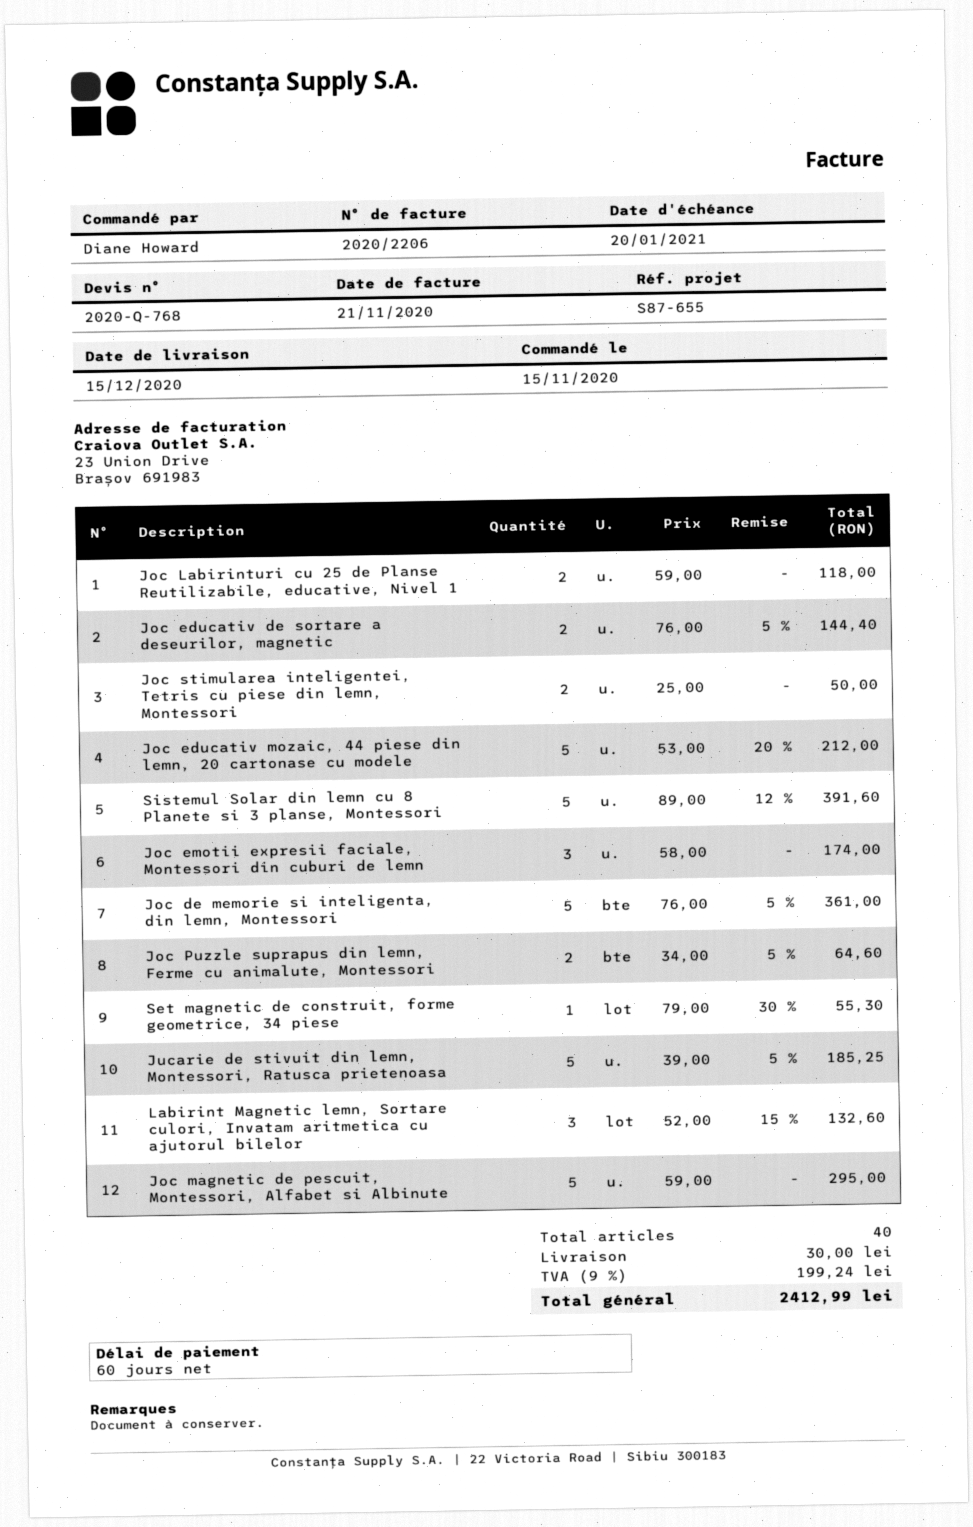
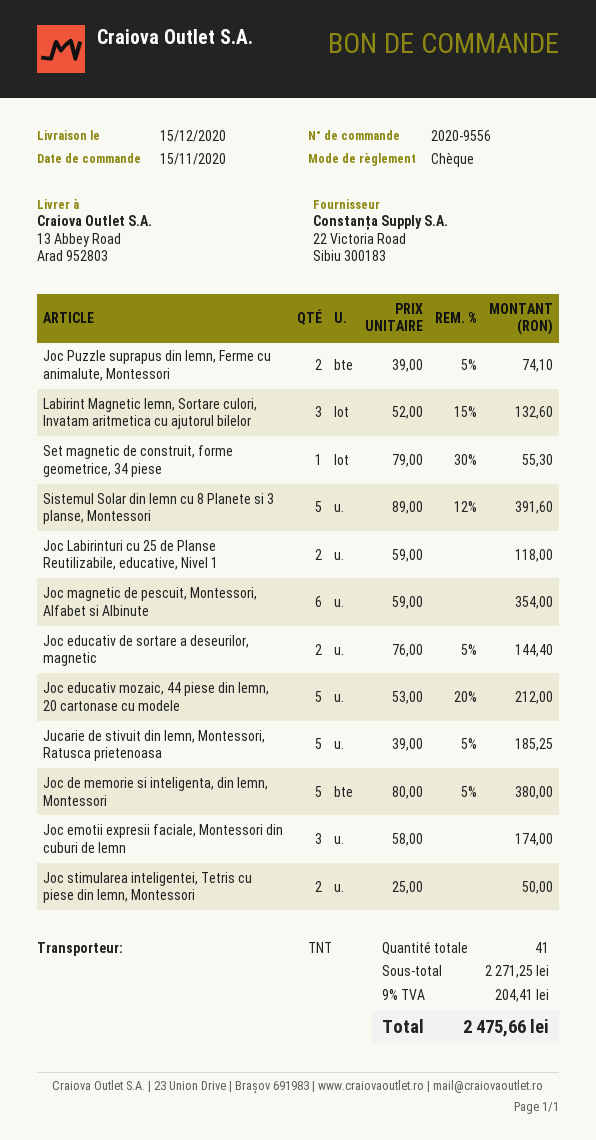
Joc de memorie si inteligenta, din lemn, Montessori: 5 x 76.00 - 5% = 361.00 -> 5 x 80.00 - 5% = 380.00
Joc Puzzle suprapus din lemn, Ferme cu animalute, Montessori: 2 x 34.00 - 5% = 64.60 -> 2 x 39.00 - 5% = 74.10
Joc magnetic de pescuit, Montessori, Alfabet si Albinute: 5 x 59.00 = 295.00 -> 6 x 59.00 = 354.00
total quantity: 40 -> 41
shipping: 30.00 -> none
tax: 9% = 199.24 -> 9% = 204.41
total: 2412.99 -> 2475.66

